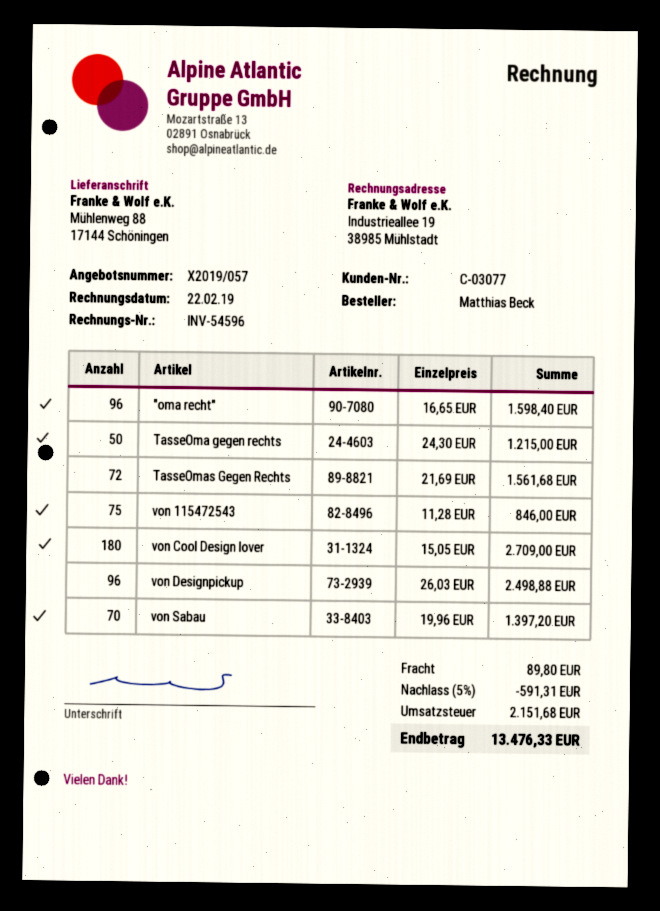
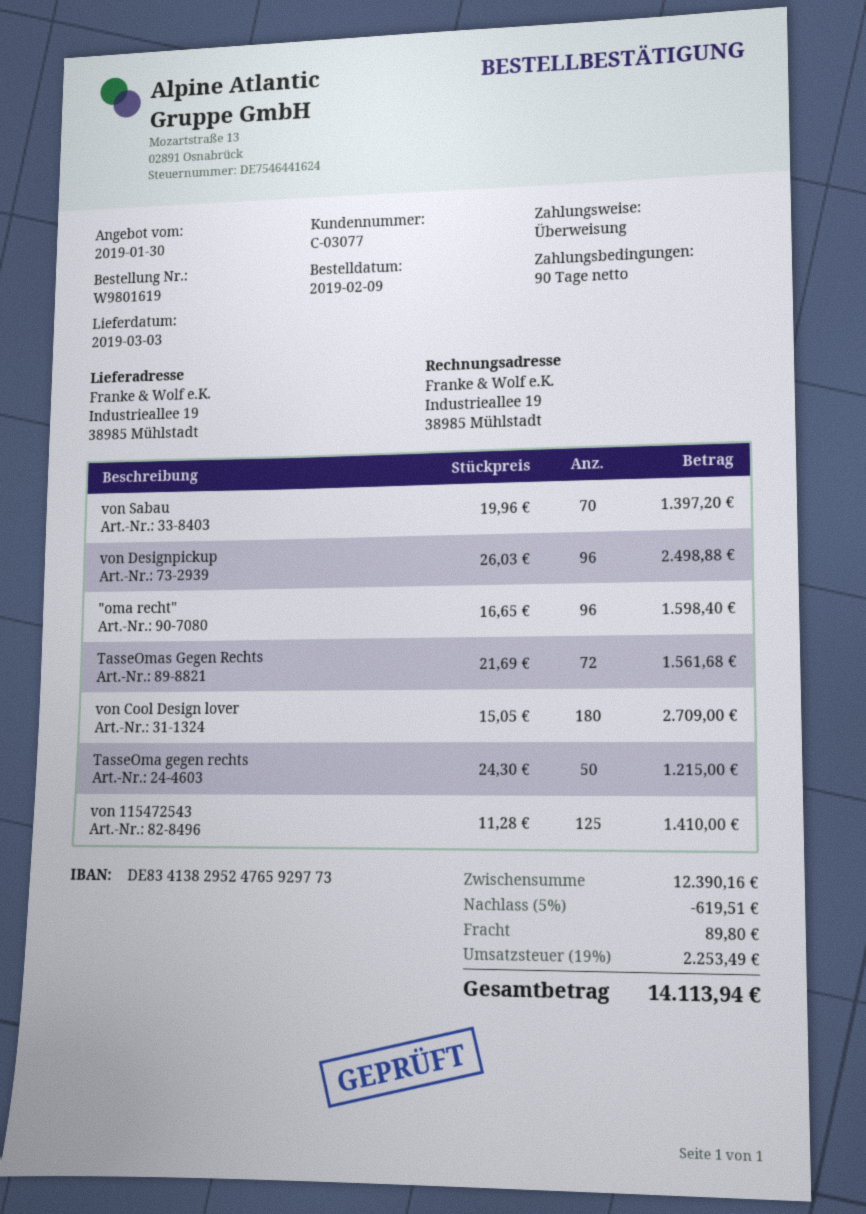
ship to: Mühlenweg 88, 17144 Schöningen -> Industrieallee 19, 38985 Mühlstadt
von 115472543: 75 x 11.28 = 846.00 -> 125 x 11.28 = 1410.00
discount: 5% = 591.31 -> 5% = 619.51
tax: 2151.68 -> 2253.49
total: 13476.33 -> 14113.94

